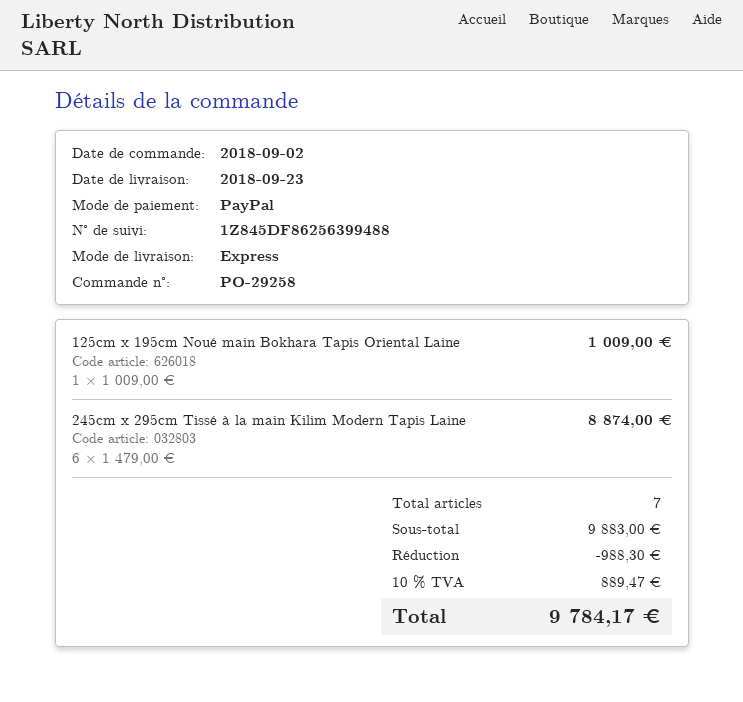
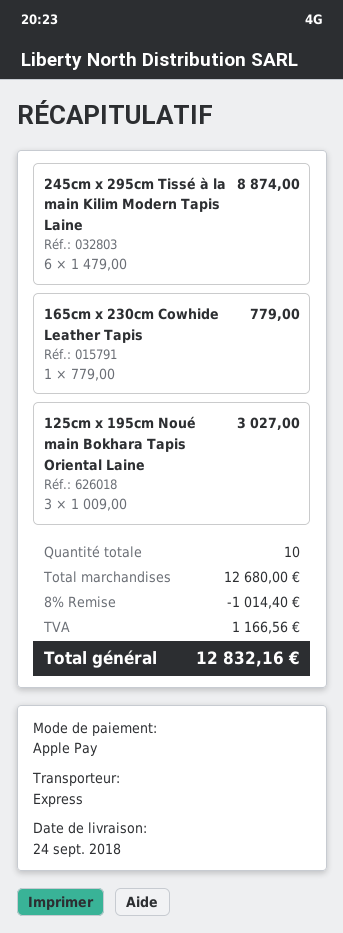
delivery date: 2018-09-23 -> 2018-09-24
payment method: PayPal -> Apple Pay
125cm x 195cm Noué main Bokhara Tapis Oriental Laine: 1 x 1009.00 = 1009.00 -> 3 x 1009.00 = 3027.00
165cm x 230cm Cowhide Leather Tapis: none -> 1 x 779.00 = 779.00
total quantity: 7 -> 10
subtotal: 9883.00 -> 12680.00
discount: 988.30 -> 1014.40
tax: 889.47 -> 1166.56
total: 9784.17 -> 12832.16

